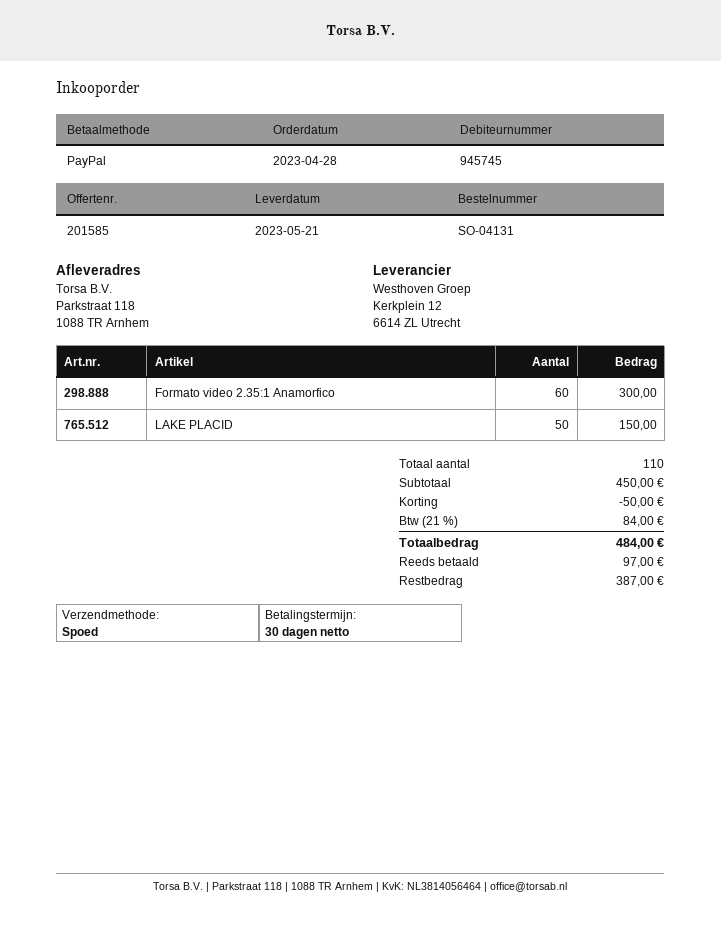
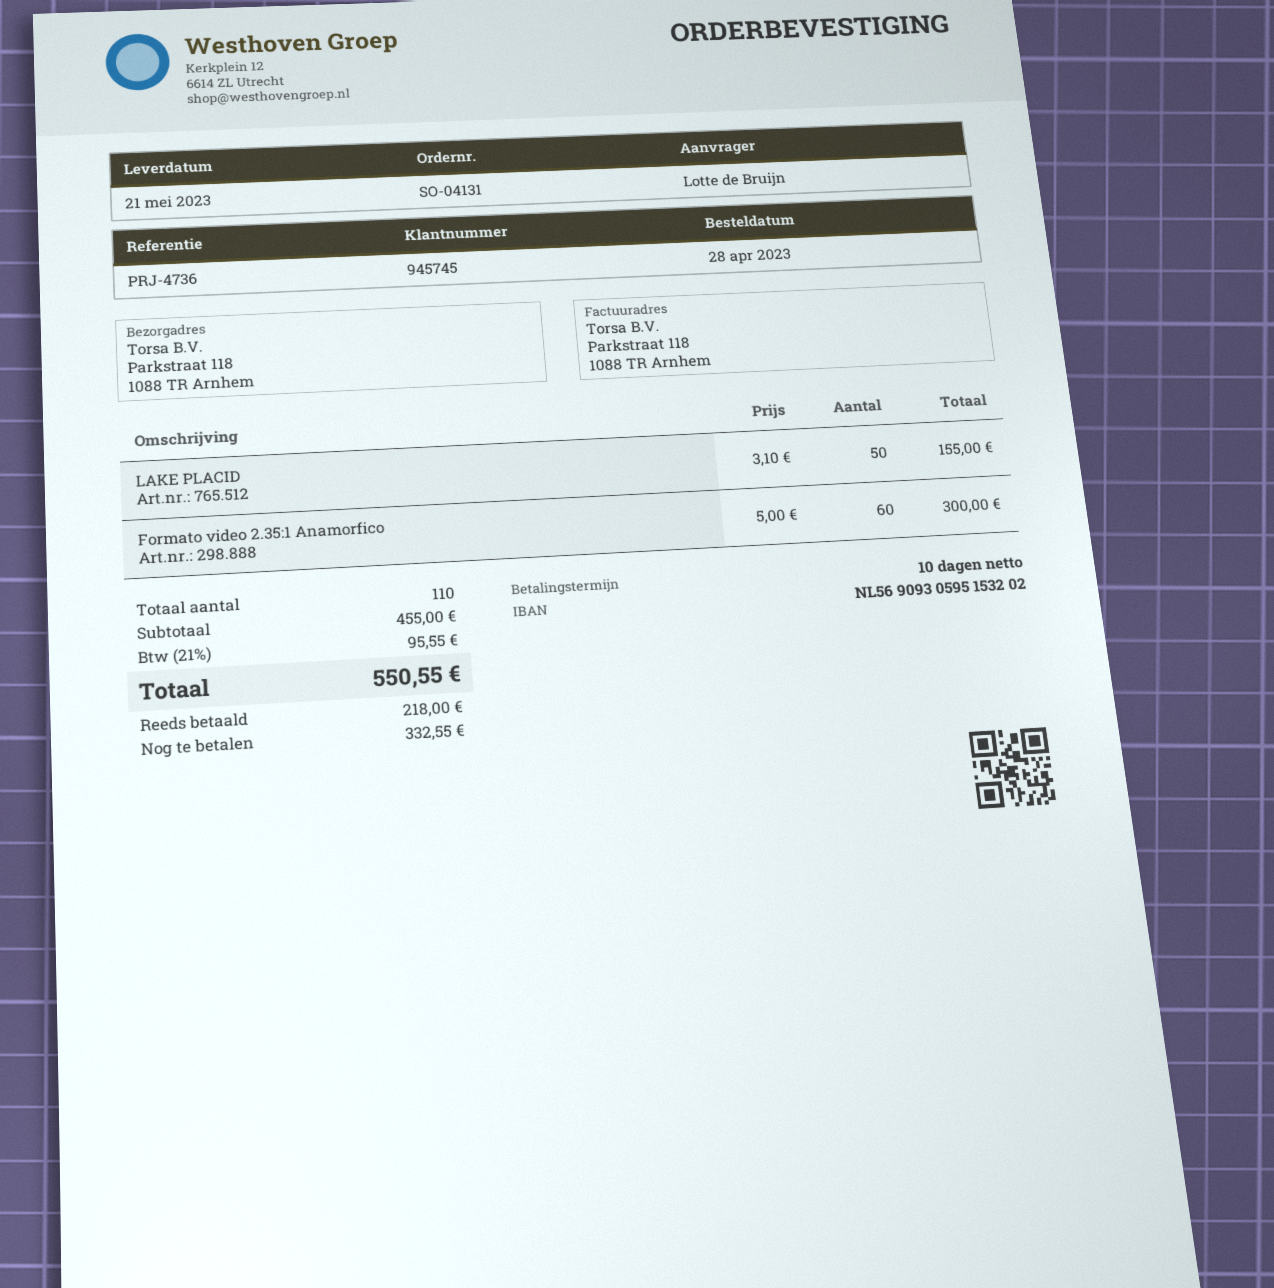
payment terms: 30 days -> 10 days
LAKE PLACID: 50 for 150.00 -> 50 for 155.00
subtotal: 450.00 -> 455.00
discount: 50.00 -> none
tax: 21% = 84.00 -> 21% = 95.55
total: 484.00 -> 550.55
deposit: 97.00 -> 218.00
balance: 387.00 -> 332.55

